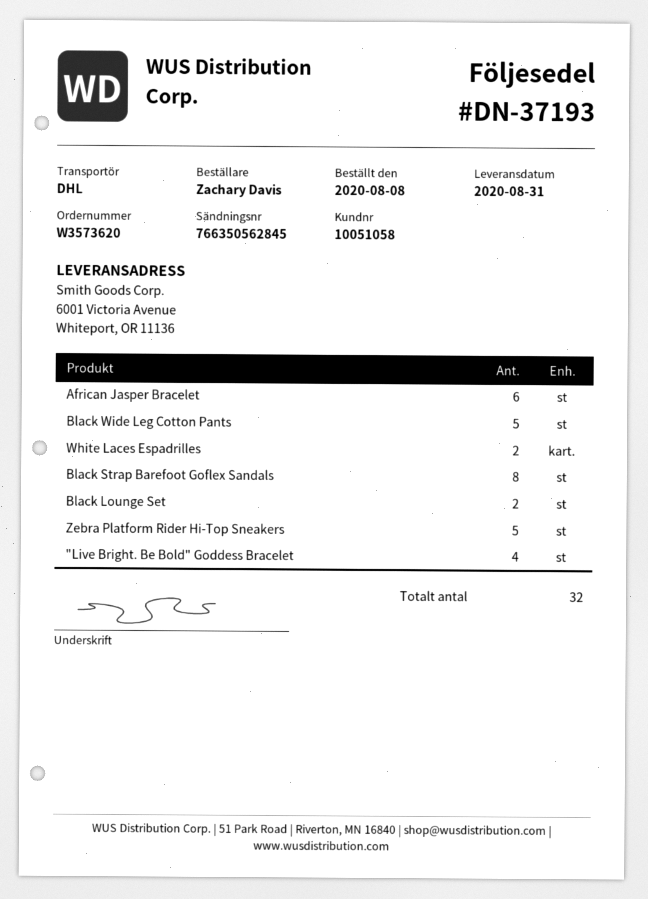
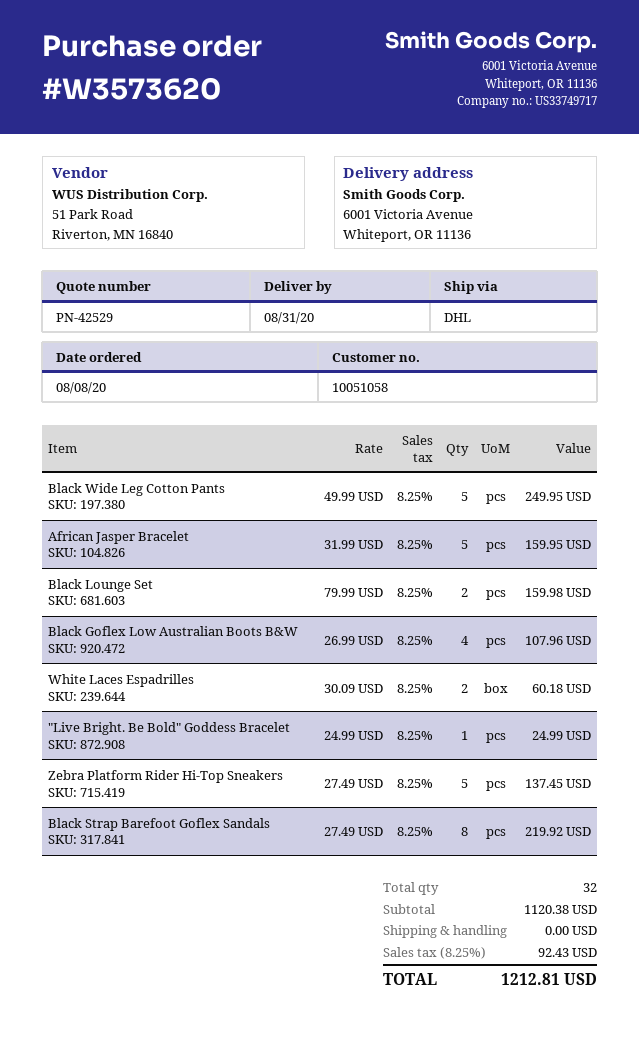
African Jasper Bracelet: 6 -> 5
"Live Bright. Be Bold" Goddess Bracelet: 4 -> 1
Black Goflex Low Australian Boots B&W: none -> 4

